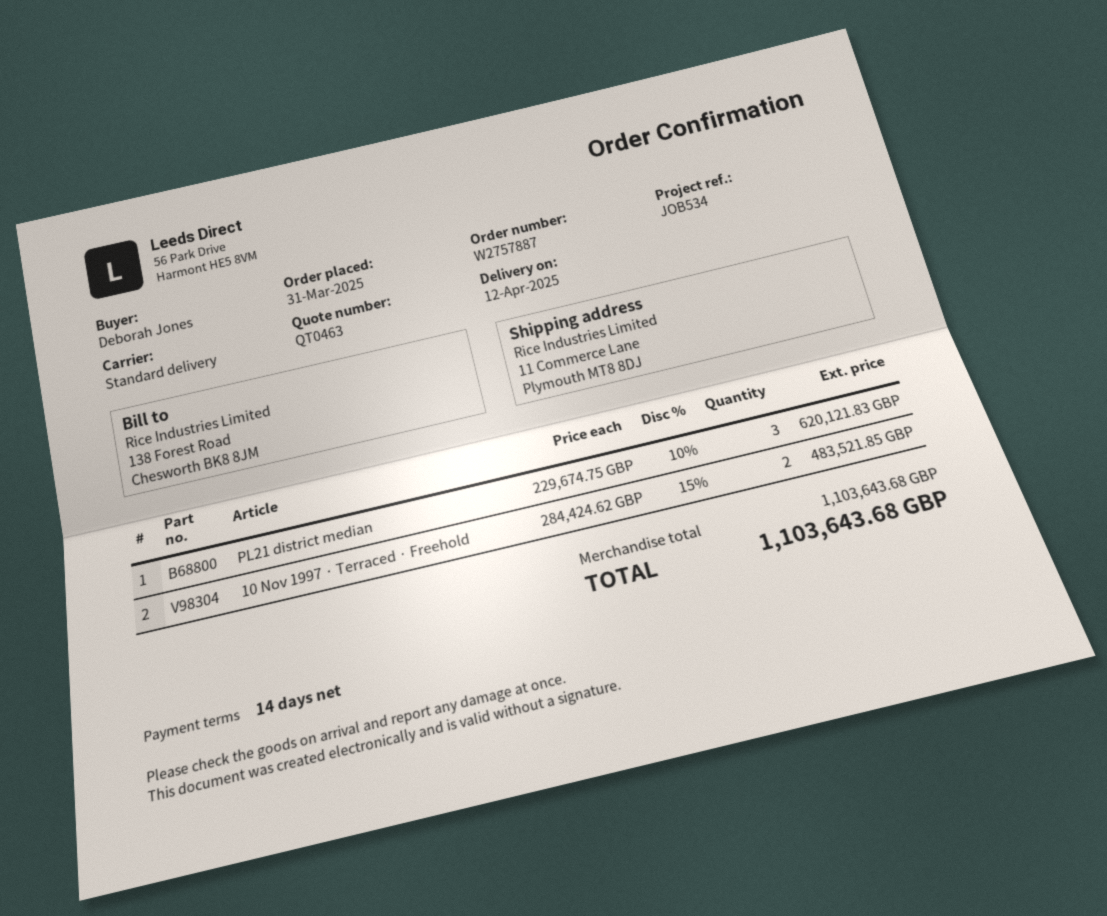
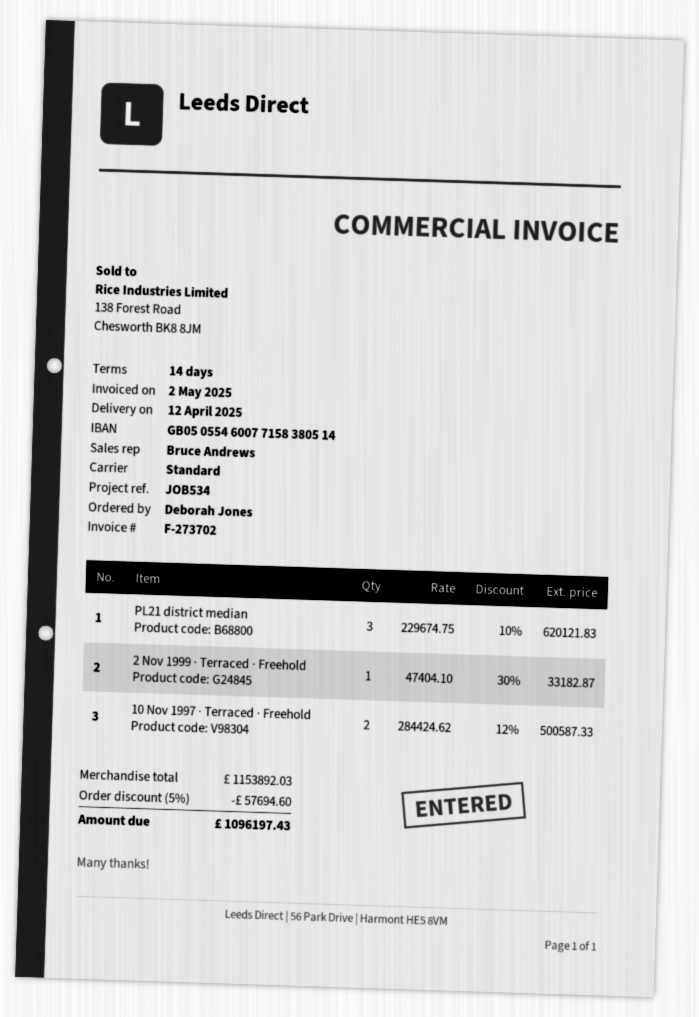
10 Nov 1997 · Terraced · Freehold: 2 x 284424.62 - 15% = 483521.85 -> 2 x 284424.62 - 12% = 500587.33
2 Nov 1999 · Terraced · Freehold: none -> 1 x 47404.10 - 30% = 33182.87
subtotal: 1103643.68 -> 1153892.03
discount: none -> 5% = 57694.60
total: 1103643.68 -> 1096197.43

